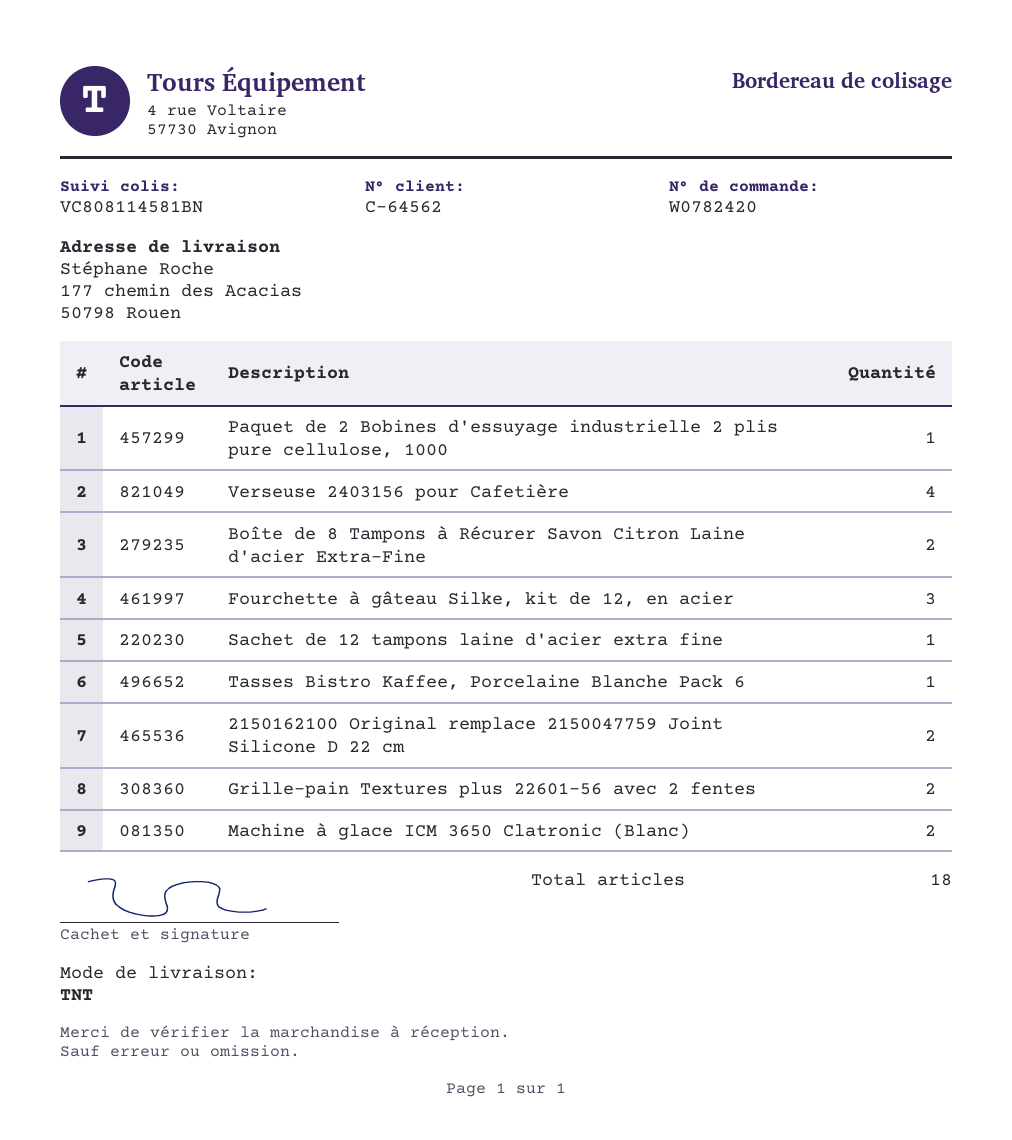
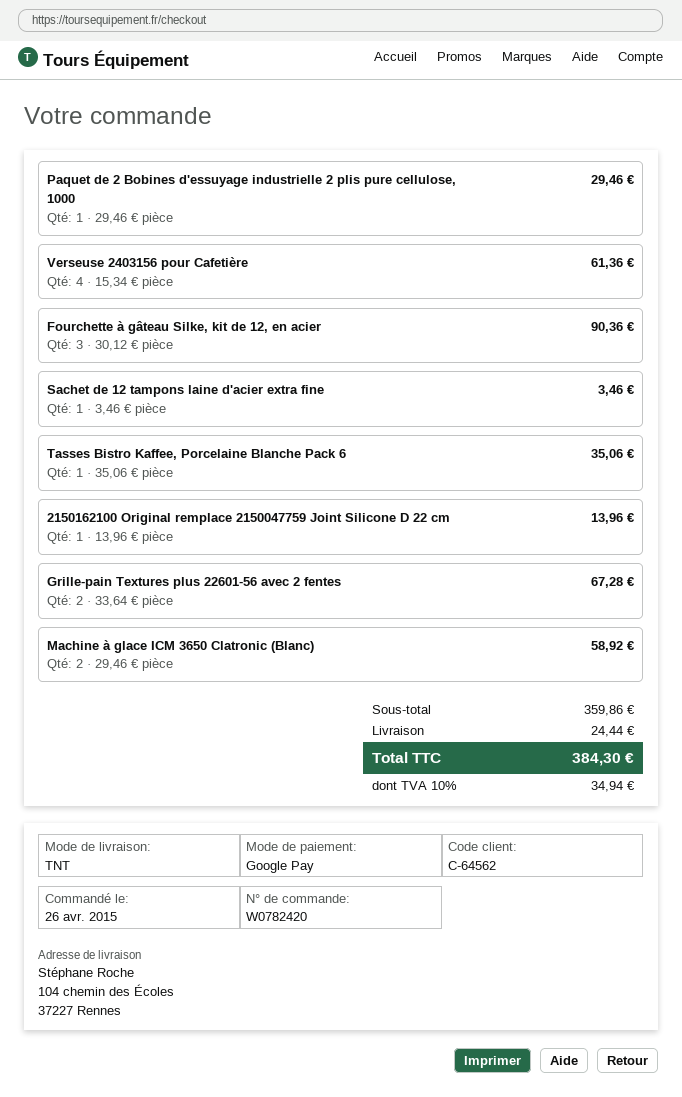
ship to: 177 chemin des Acacias, 50798 Rouen -> 104 chemin des Écoles, 37227 Rennes
Boîte de 8 Tampons à Récurer Savon Citron Laine d'acier Extra-Fine: 2 -> none
2150162100 Original remplace 2150047759 Joint Silicone D 22 cm: 2 -> 1

